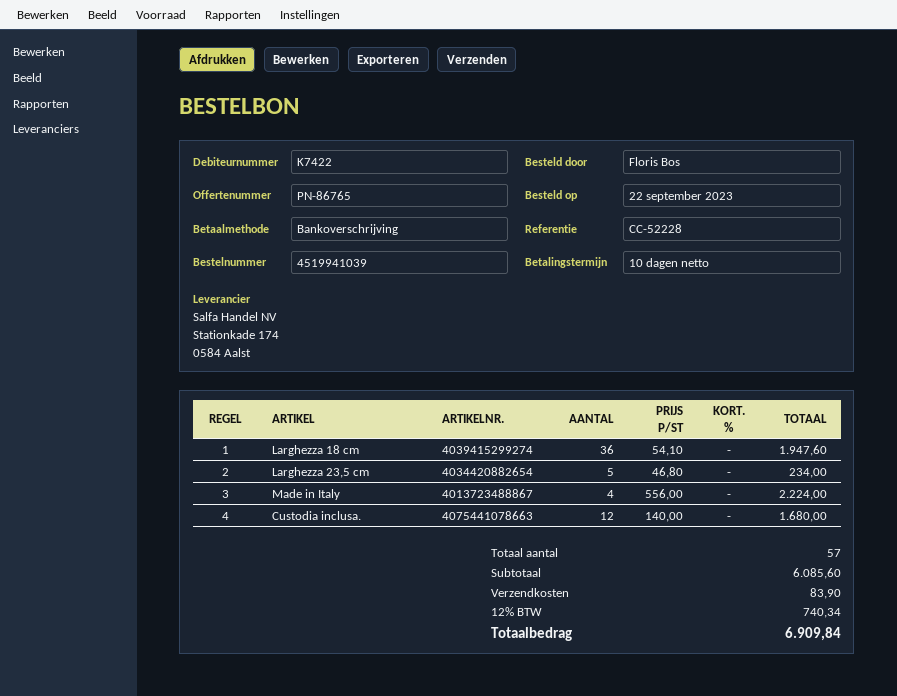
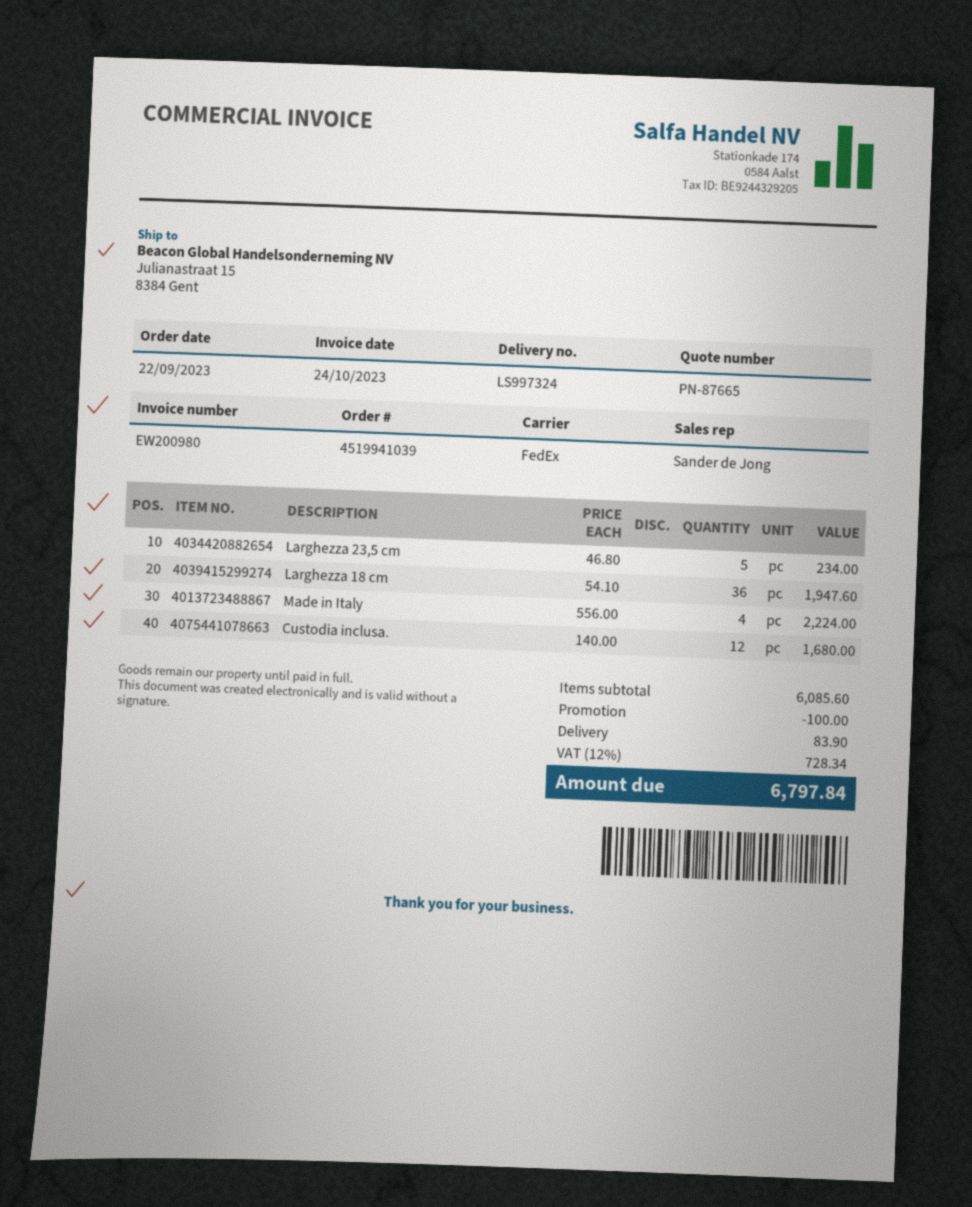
quote number: PN-86765 -> PN-87665
discount: none -> 100.00
tax: 12% = 740.34 -> 12% = 728.34
total: 6909.84 -> 6797.84

